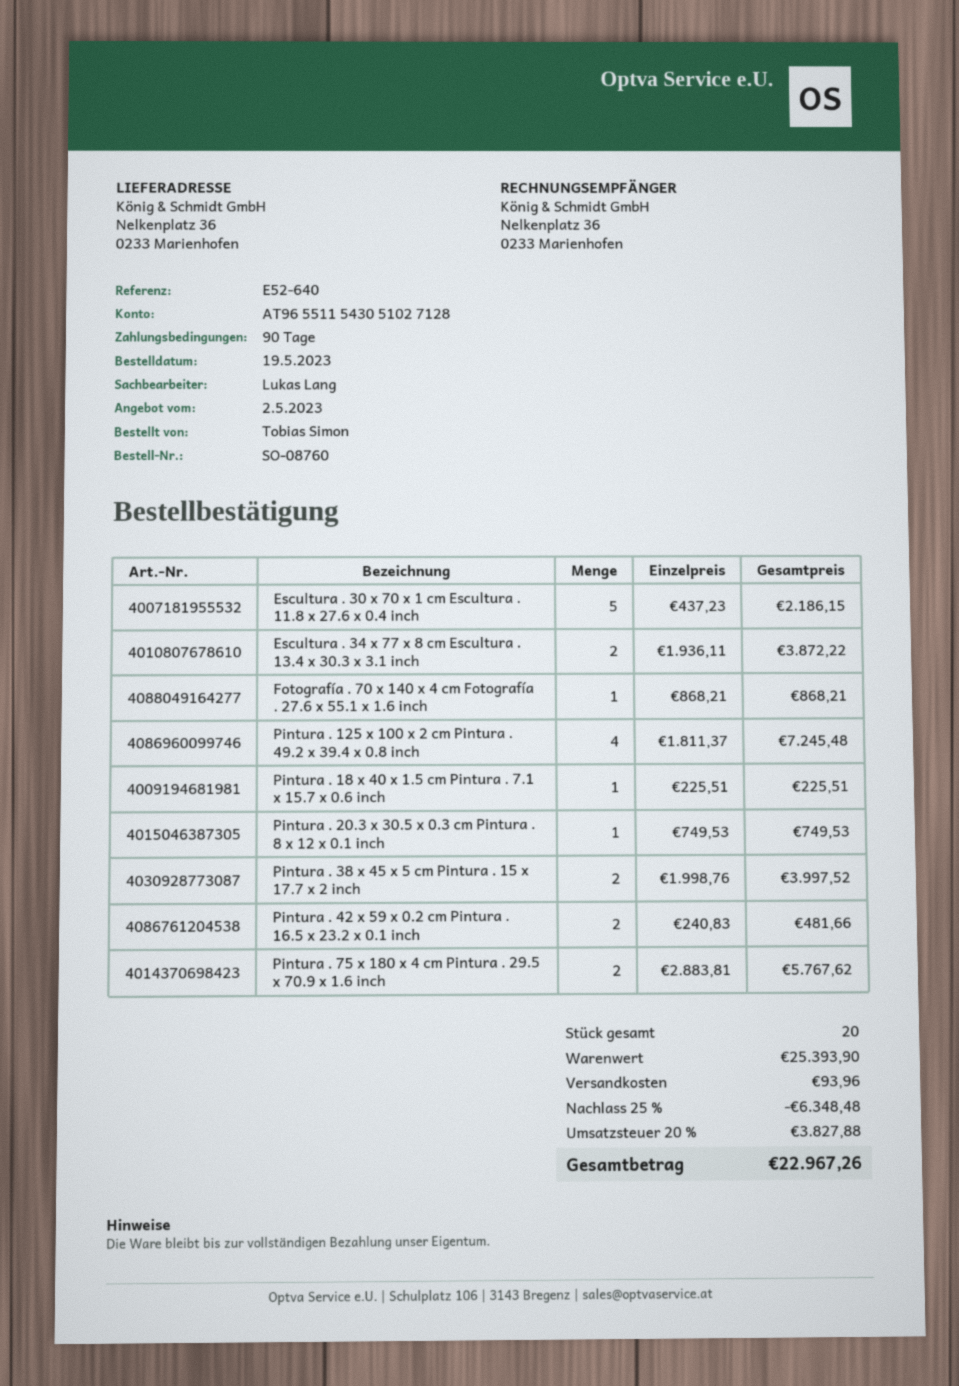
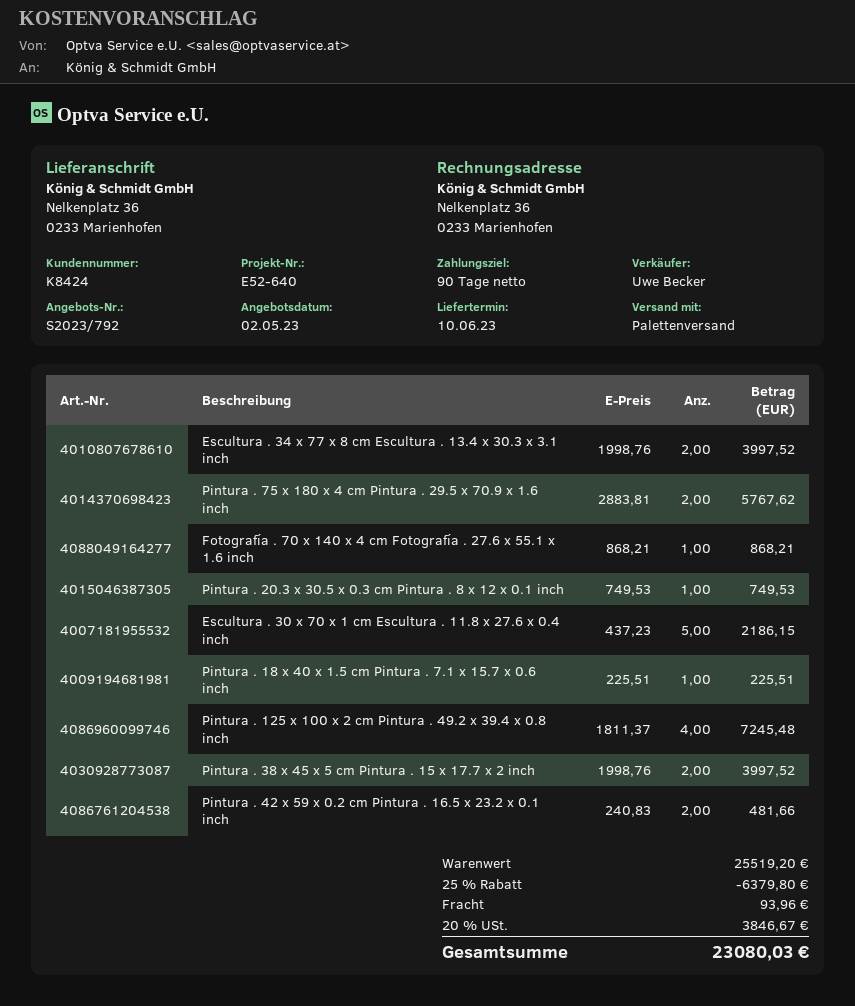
sales rep: Lukas Lang -> Uwe Becker
Escultura . 34 x 77 x 8 cm Escultura . 13.4 x 30.3 x 3.1 inch: 2 x 1936.11 = 3872.22 -> 2 x 1998.76 = 3997.52
subtotal: 25393.90 -> 25519.20
discount: 25% = 6348.48 -> 25% = 6379.80
tax: 20% = 3827.88 -> 20% = 3846.67
total: 22967.26 -> 23080.03

